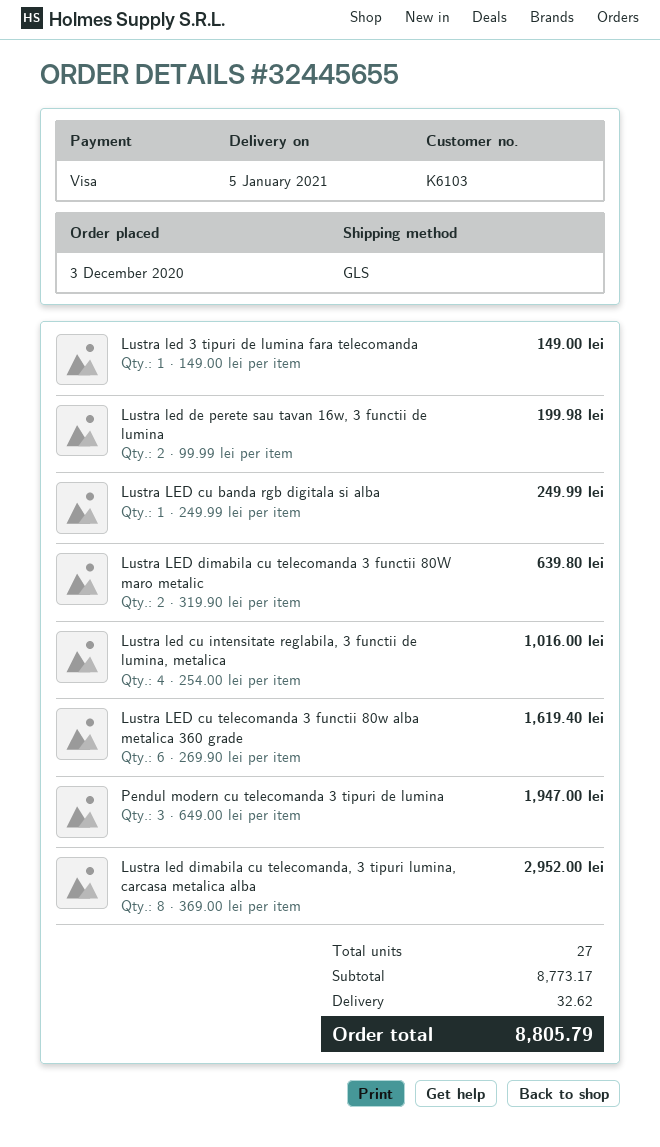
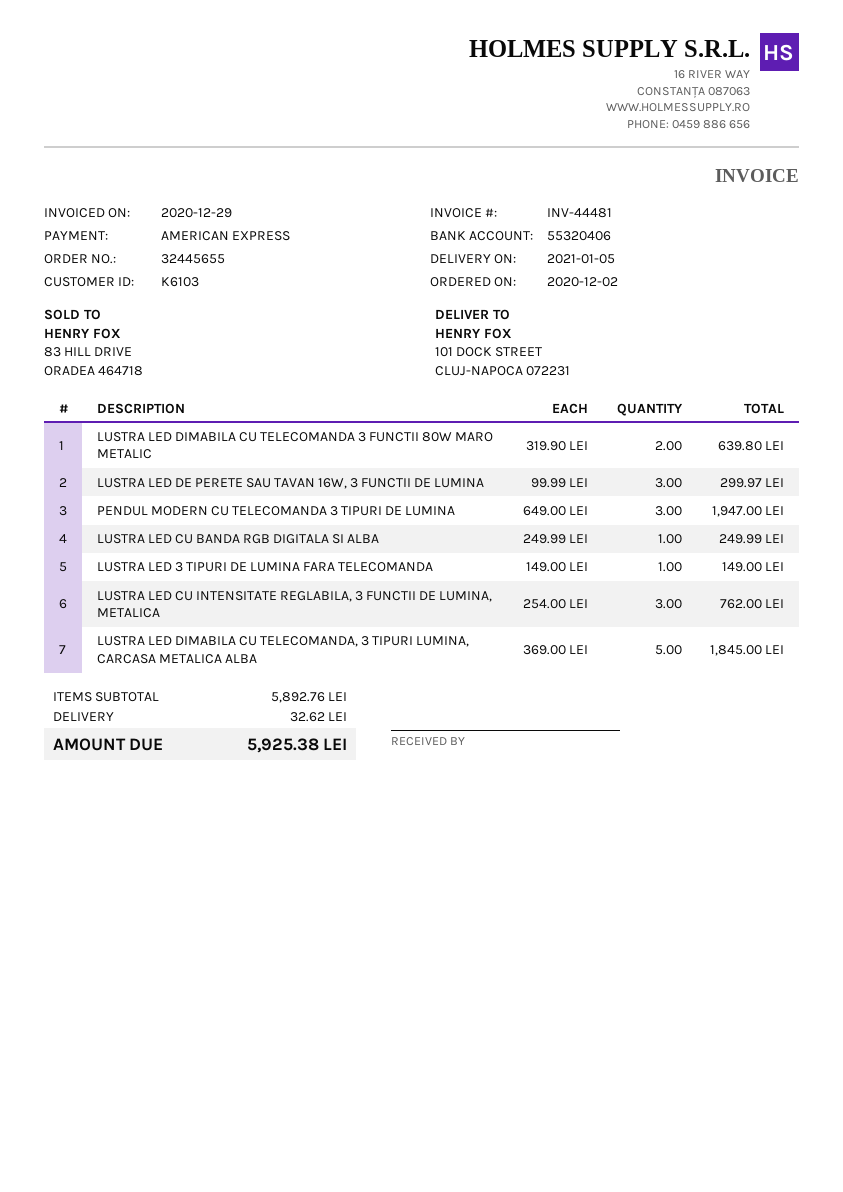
order date: 2020-12-03 -> 2020-12-02
payment method: Visa -> American Express
Lustra led de perete sau tavan 16w, 3 functii de lumina: 2 x 99.99 = 199.98 -> 3 x 99.99 = 299.97
Lustra led cu intensitate reglabila, 3 functii de lumina, metalica: 4 x 254.00 = 1016.00 -> 3 x 254.00 = 762.00
Lustra LED cu telecomanda 3 functii 80w alba metalica 360 grade: 6 x 269.90 = 1619.40 -> none
Lustra led dimabila cu telecomanda, 3 tipuri lumina, carcasa metalica alba: 8 x 369.00 = 2952.00 -> 5 x 369.00 = 1845.00
subtotal: 8773.17 -> 5892.76
total: 8805.79 -> 5925.38

